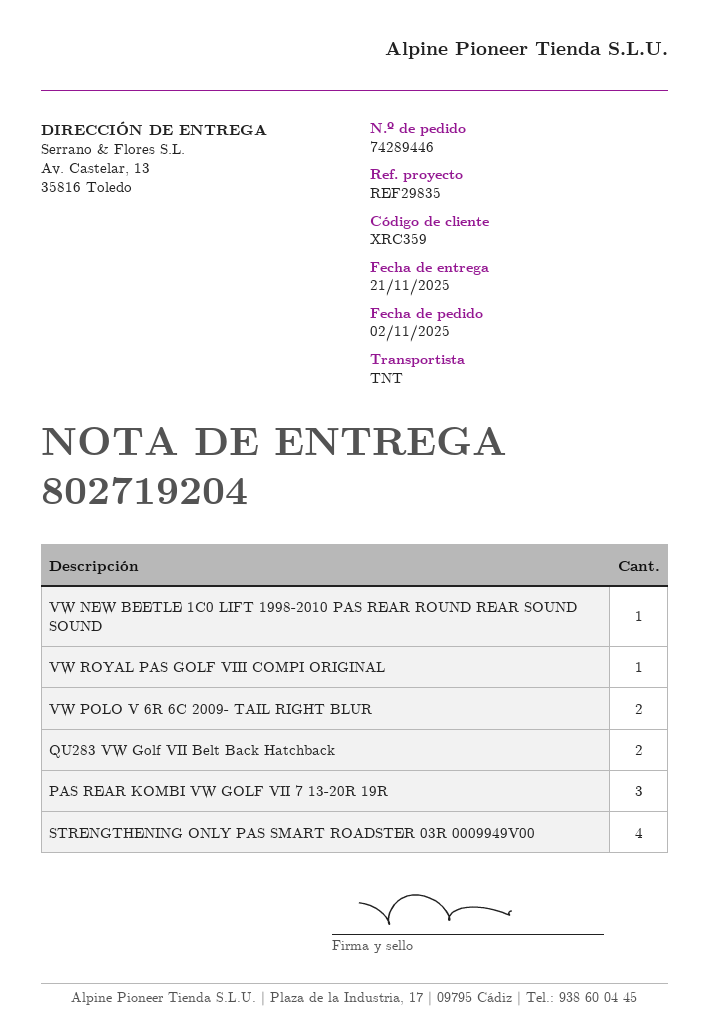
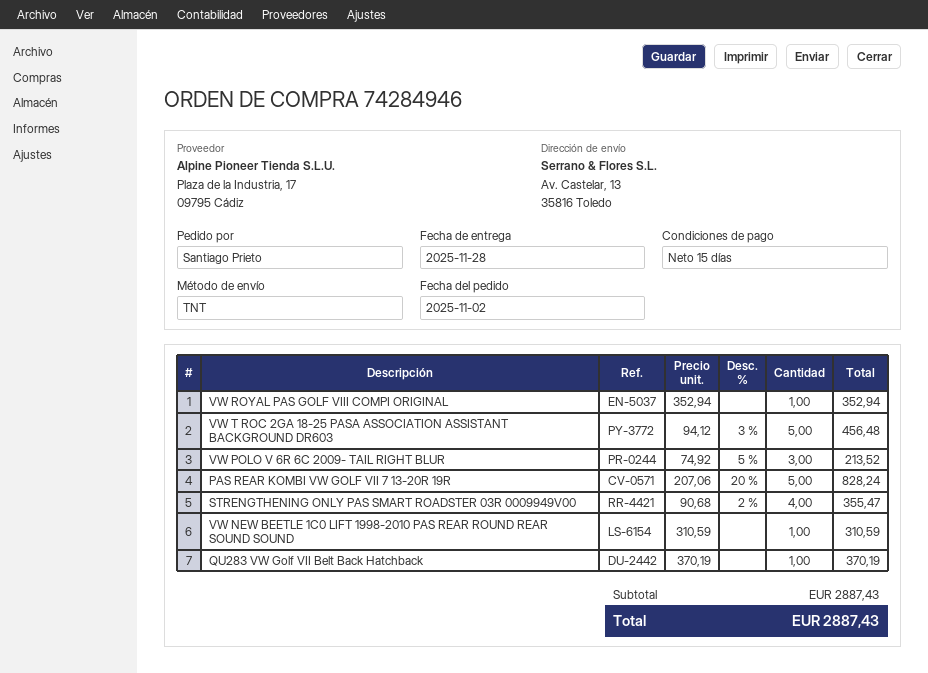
order number: 74289446 -> 74284946
delivery date: 2025-11-21 -> 2025-11-28
VW POLO V 6R 6C 2009- TAIL RIGHT BLUR: 2 -> 3
QU283 VW Golf VII Belt Back Hatchback: 2 -> 1
PAS REAR KOMBI VW GOLF VII 7 13-20R 19R: 3 -> 5
VW T ROC 2GA 18-25 PASA ASSOCIATION ASSISTANT BACKGROUND DR603: none -> 5

